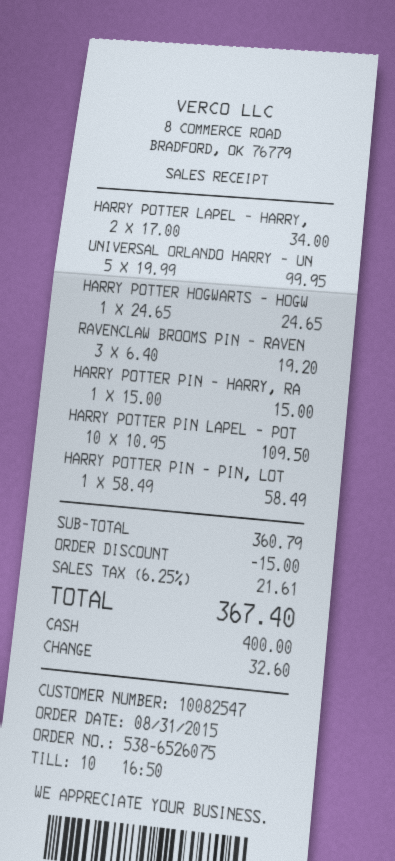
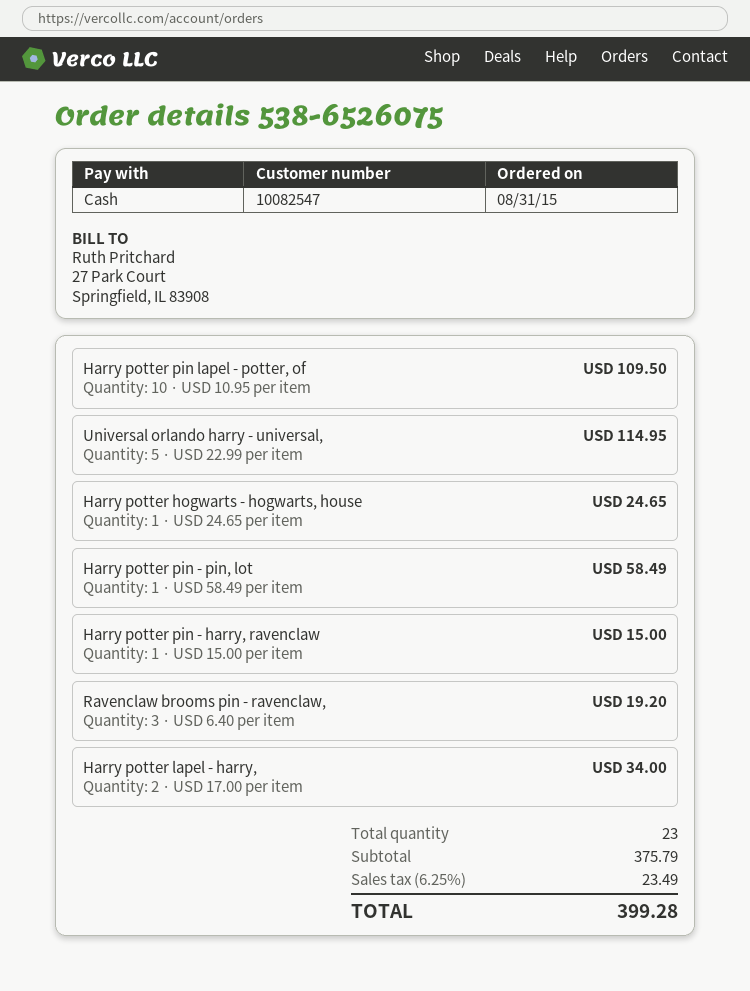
UNIVERSAL ORLANDO HARRY - UN: 5 x 19.99 = 99.95 -> 5 x 22.99 = 114.95
subtotal: 360.79 -> 375.79
discount: 15.00 -> none
tax: 6.25% = 21.61 -> 6.25% = 23.49
total: 367.40 -> 399.28

